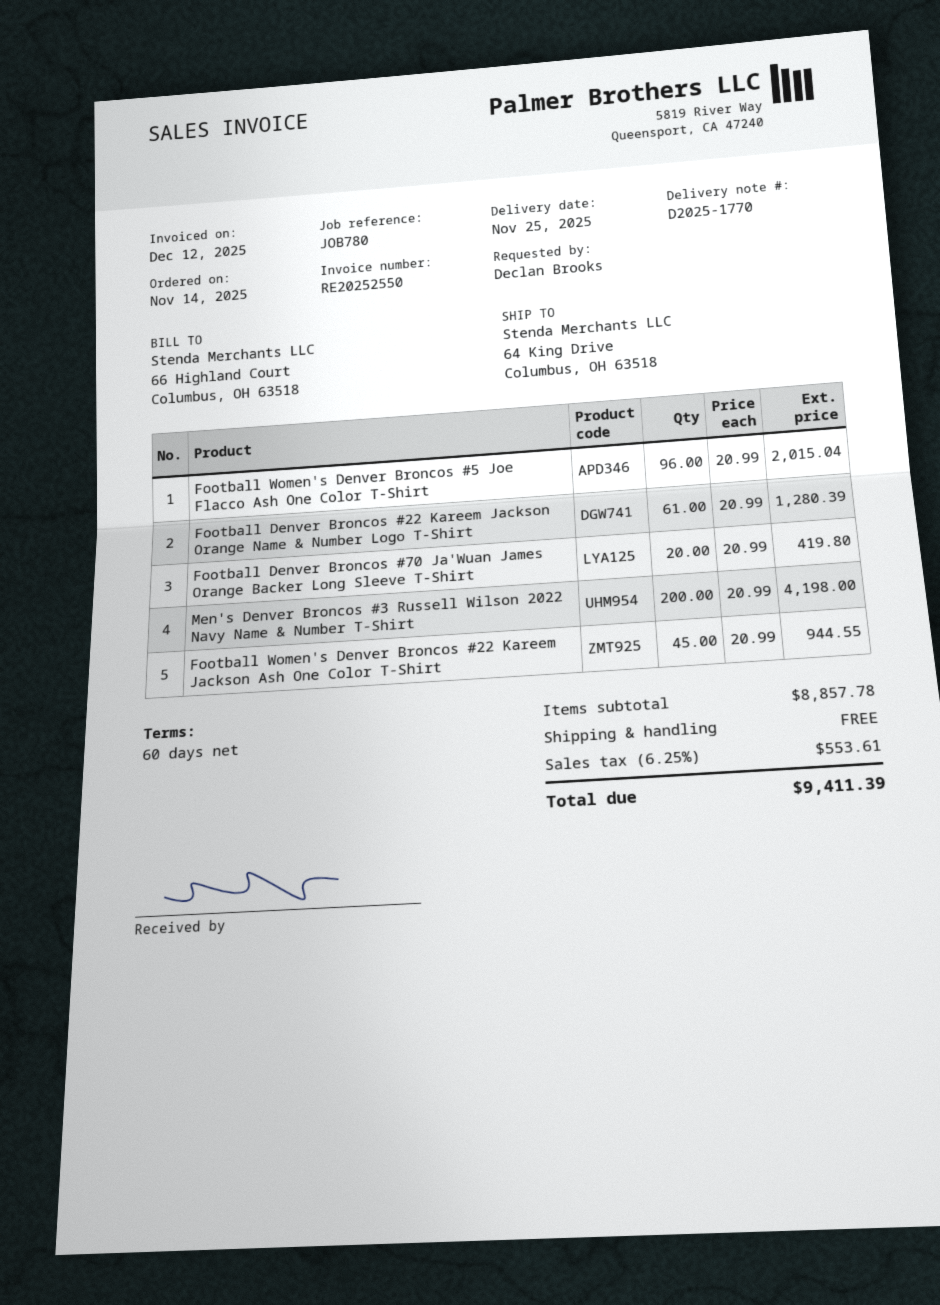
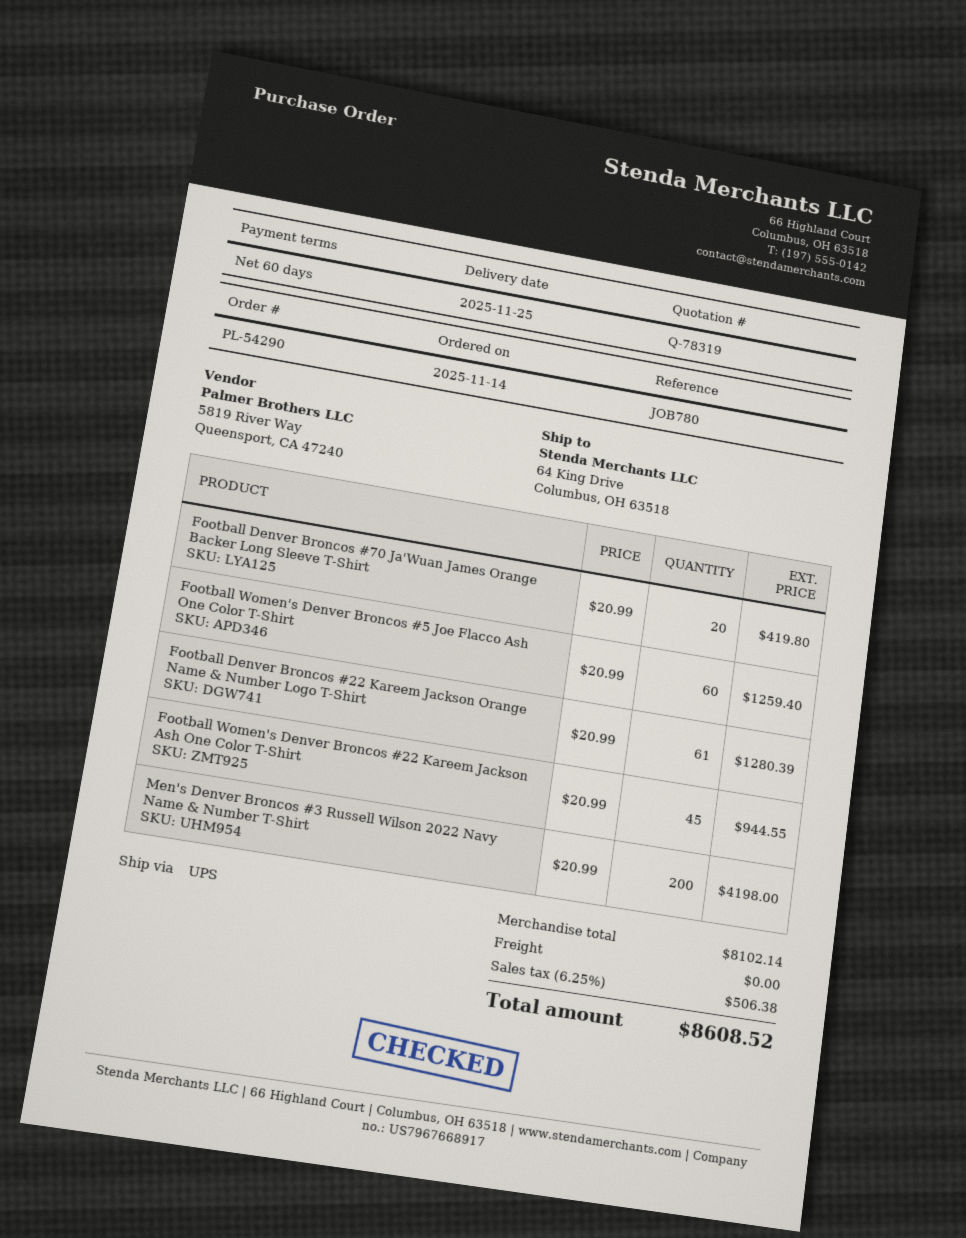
Football Women's Denver Broncos #5 Joe Flacco Ash One Color T-Shirt: 96 x 20.99 = 2015.04 -> 60 x 20.99 = 1259.40
subtotal: 8857.78 -> 8102.14
tax: 6.25% = 553.61 -> 6.25% = 506.38
total: 9411.39 -> 8608.52

